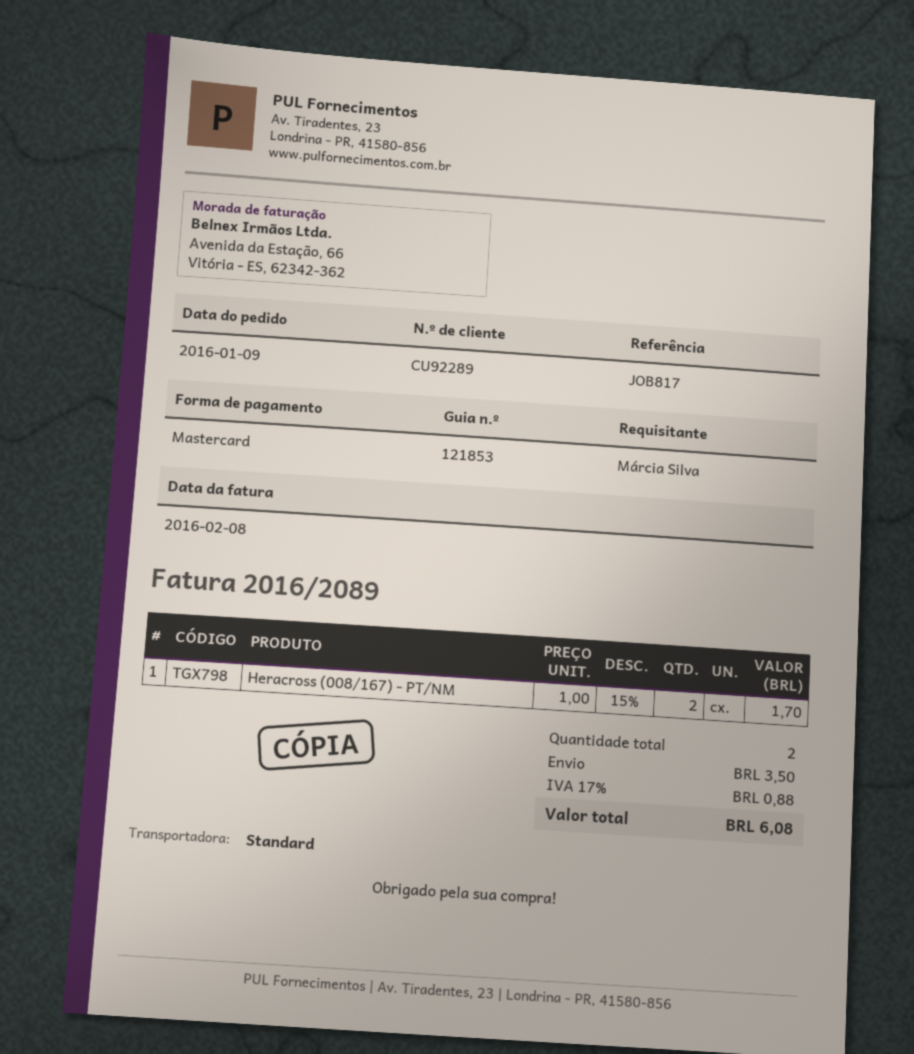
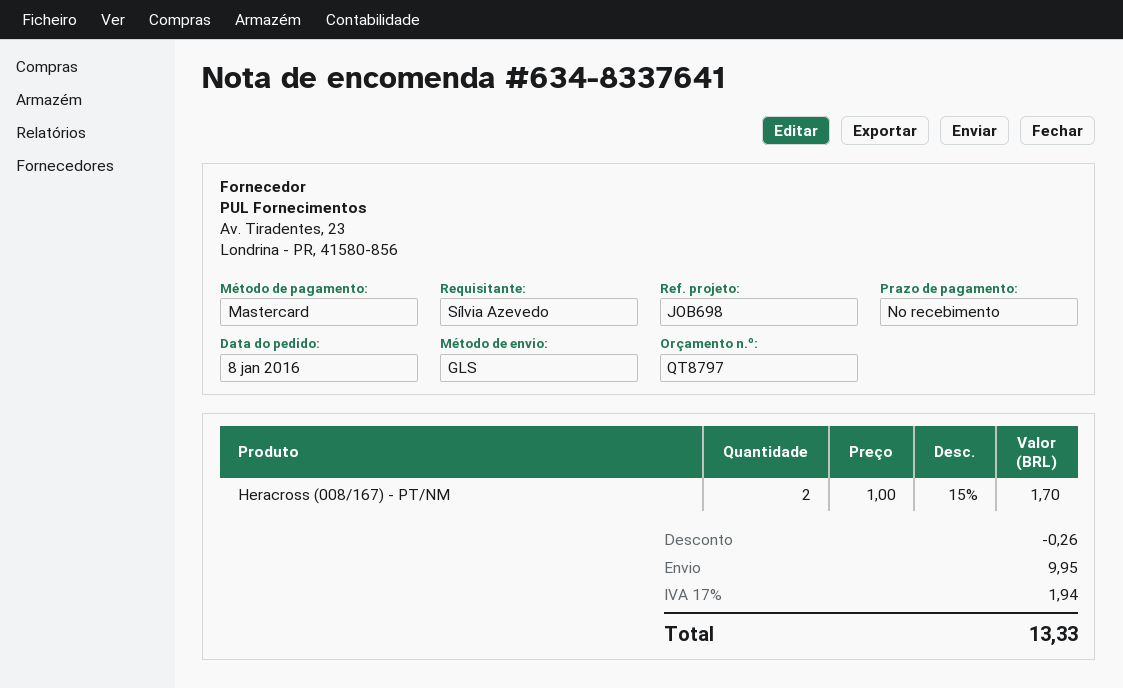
order date: 2016-01-09 -> 2016-01-08
reference: JOB817 -> JOB698
ordered by: Márcia Silva -> Sílvia Azevedo
shipping method: standard -> GLS
discount: none -> 0.26
shipping: 3.50 -> 9.95
tax: 17% = 0.88 -> 17% = 1.94
total: 6.08 -> 13.33

